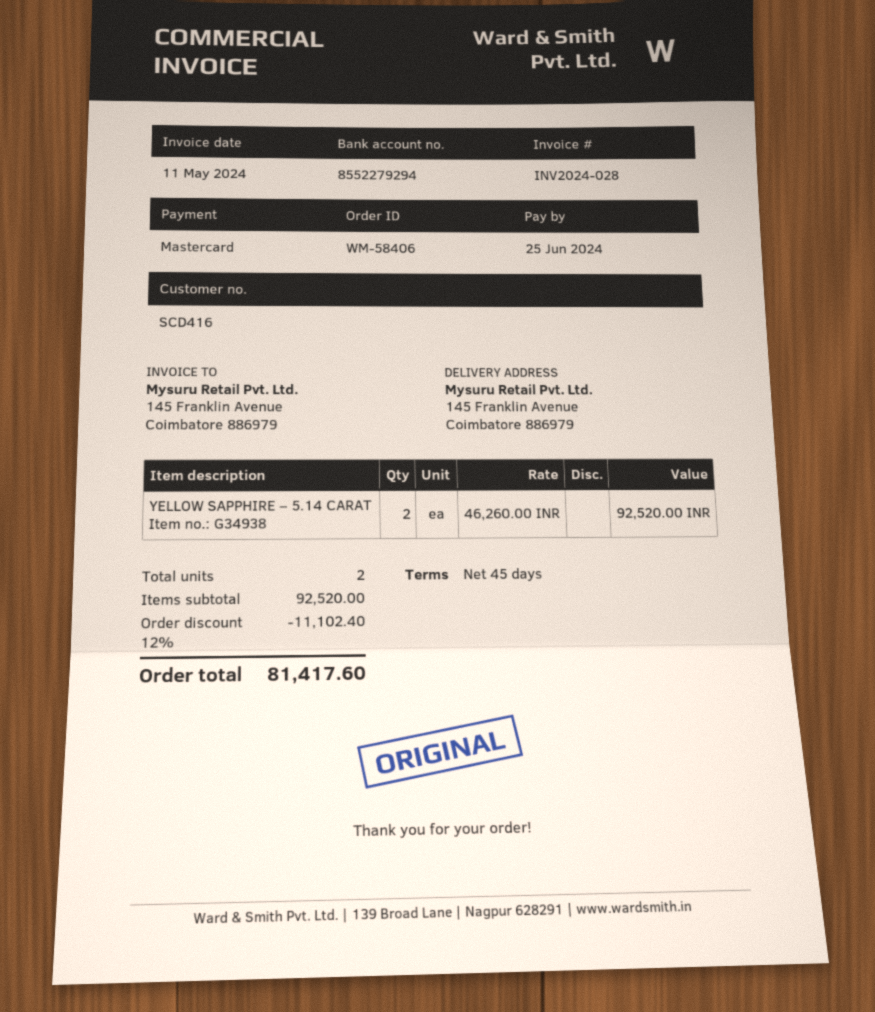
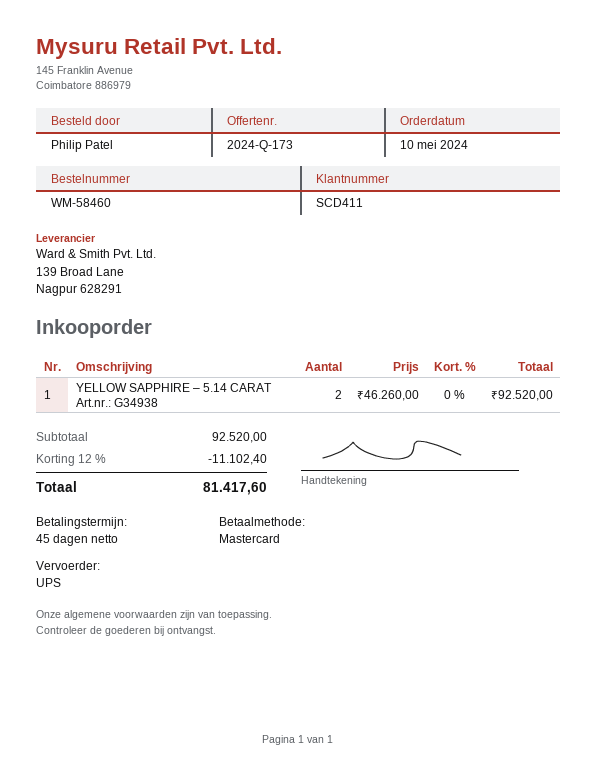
order number: WM-58406 -> WM-58460
customer number: SCD416 -> SCD411

